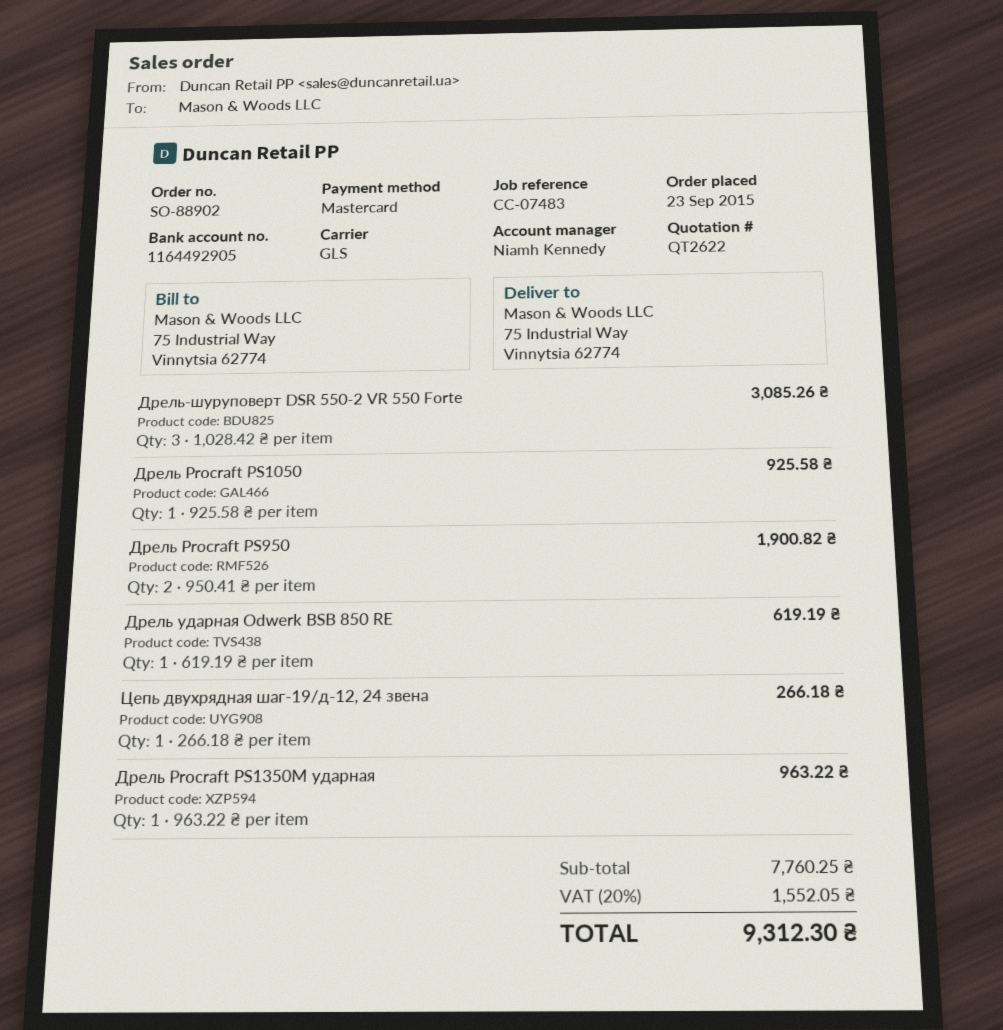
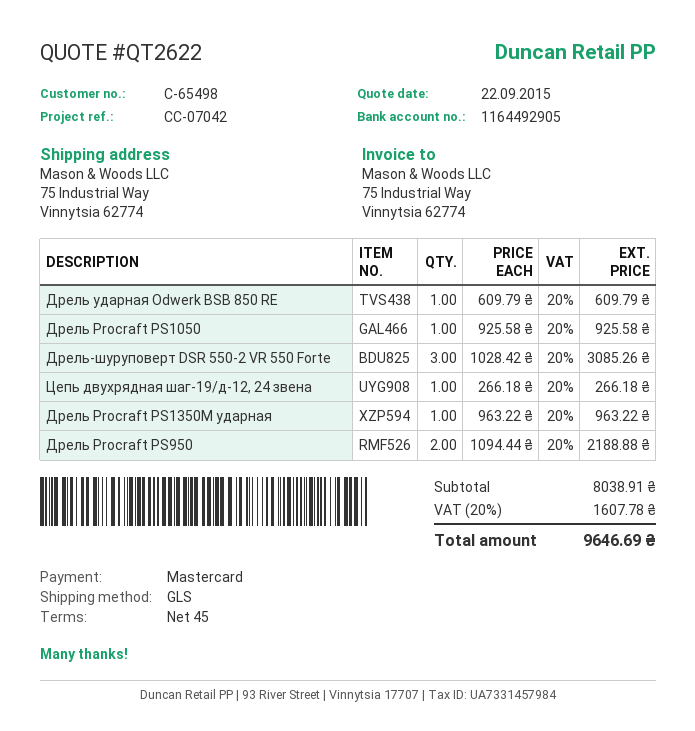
reference: CC-07483 -> CC-07042
Дрель Procraft PS950: 2 x 950.41 = 1900.82 -> 2 x 1094.44 = 2188.88
Дрель ударная Odwerk BSB 850 RE: 1 x 619.19 = 619.19 -> 1 x 609.79 = 609.79
subtotal: 7760.25 -> 8038.91
tax: 20% = 1552.05 -> 20% = 1607.78
total: 9312.30 -> 9646.69

